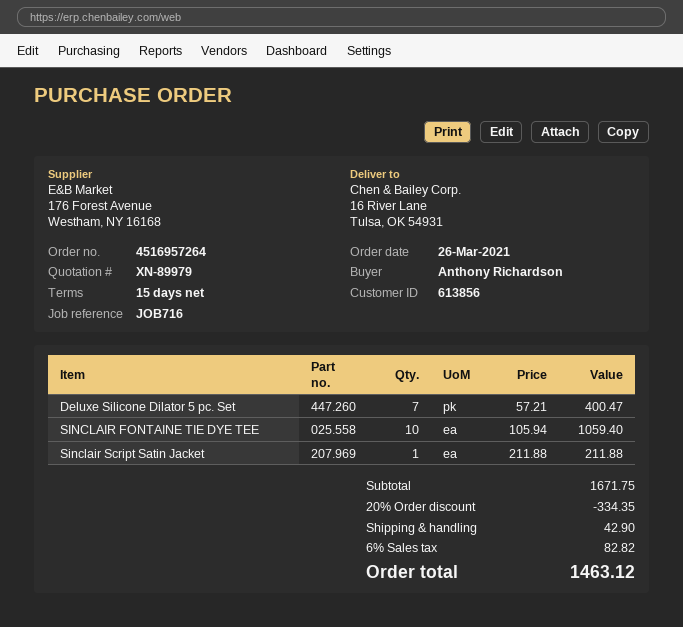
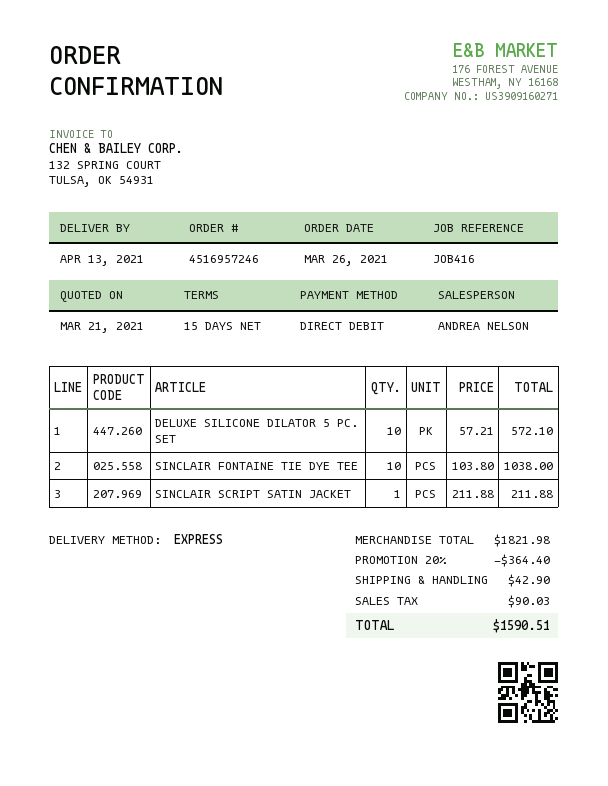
order number: 4516957264 -> 4516957246
reference: JOB716 -> JOB416
Deluxe Silicone Dilator 5 pc. Set: 7 x 57.21 = 400.47 -> 10 x 57.21 = 572.10
SINCLAIR FONTAINE TIE DYE TEE: 10 x 105.94 = 1059.40 -> 10 x 103.80 = 1038.00
subtotal: 1671.75 -> 1821.98
discount: 20% = 334.35 -> 20% = 364.40
tax: 82.82 -> 90.03
total: 1463.12 -> 1590.51

